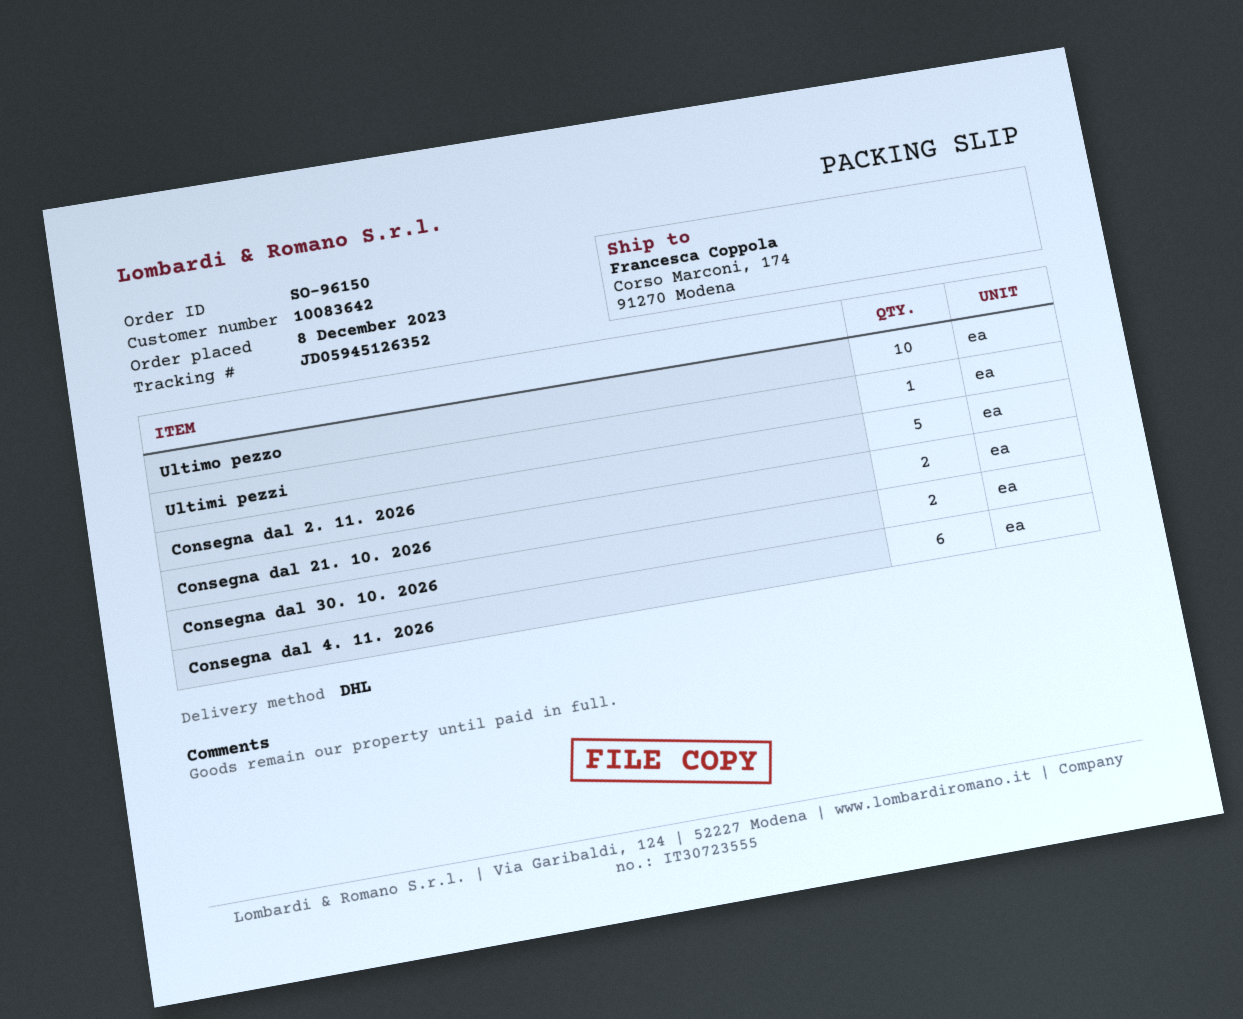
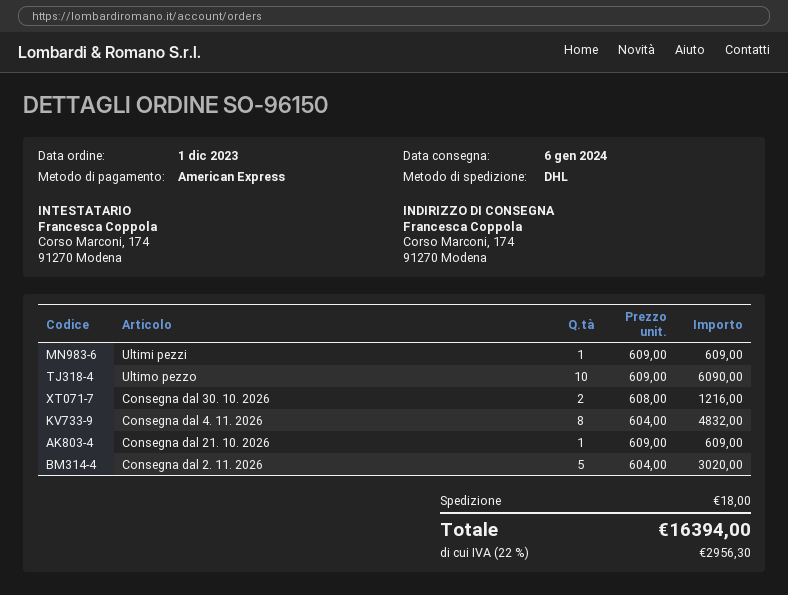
order date: 2023-12-08 -> 2023-12-01
Consegna dal 21. 10. 2026: 2 -> 1
Consegna dal 4. 11. 2026: 6 -> 8

